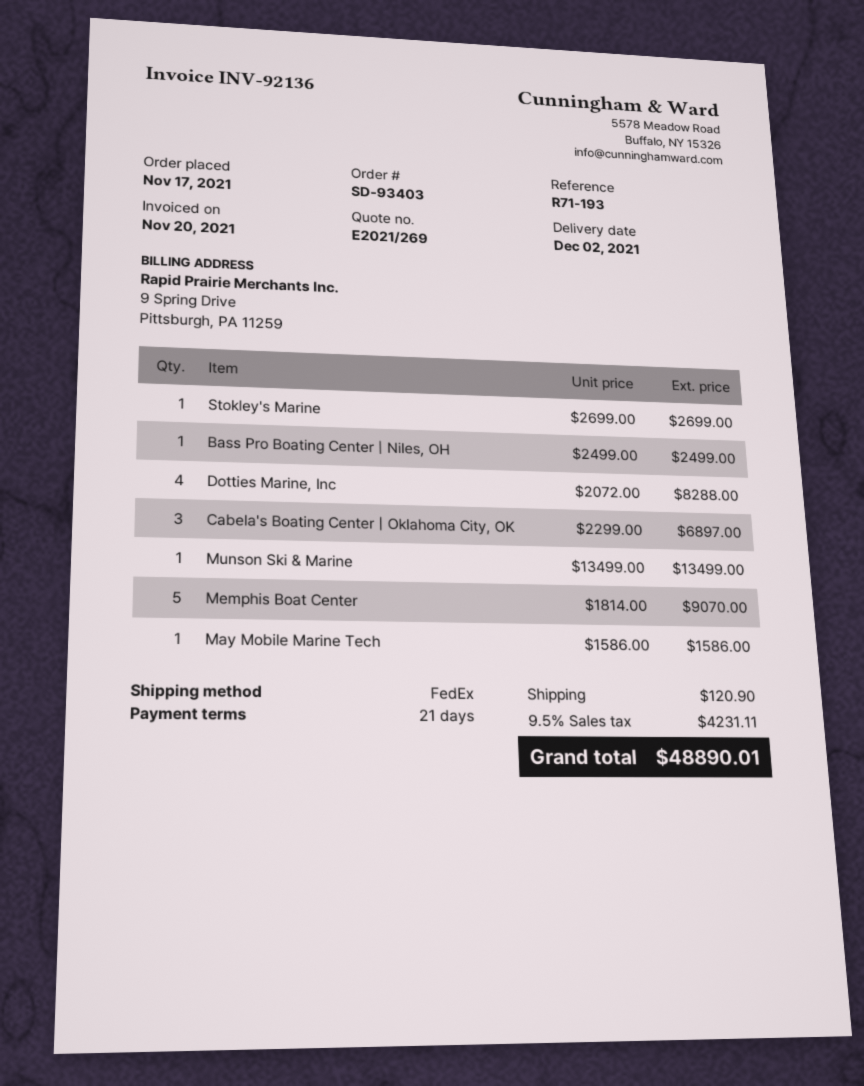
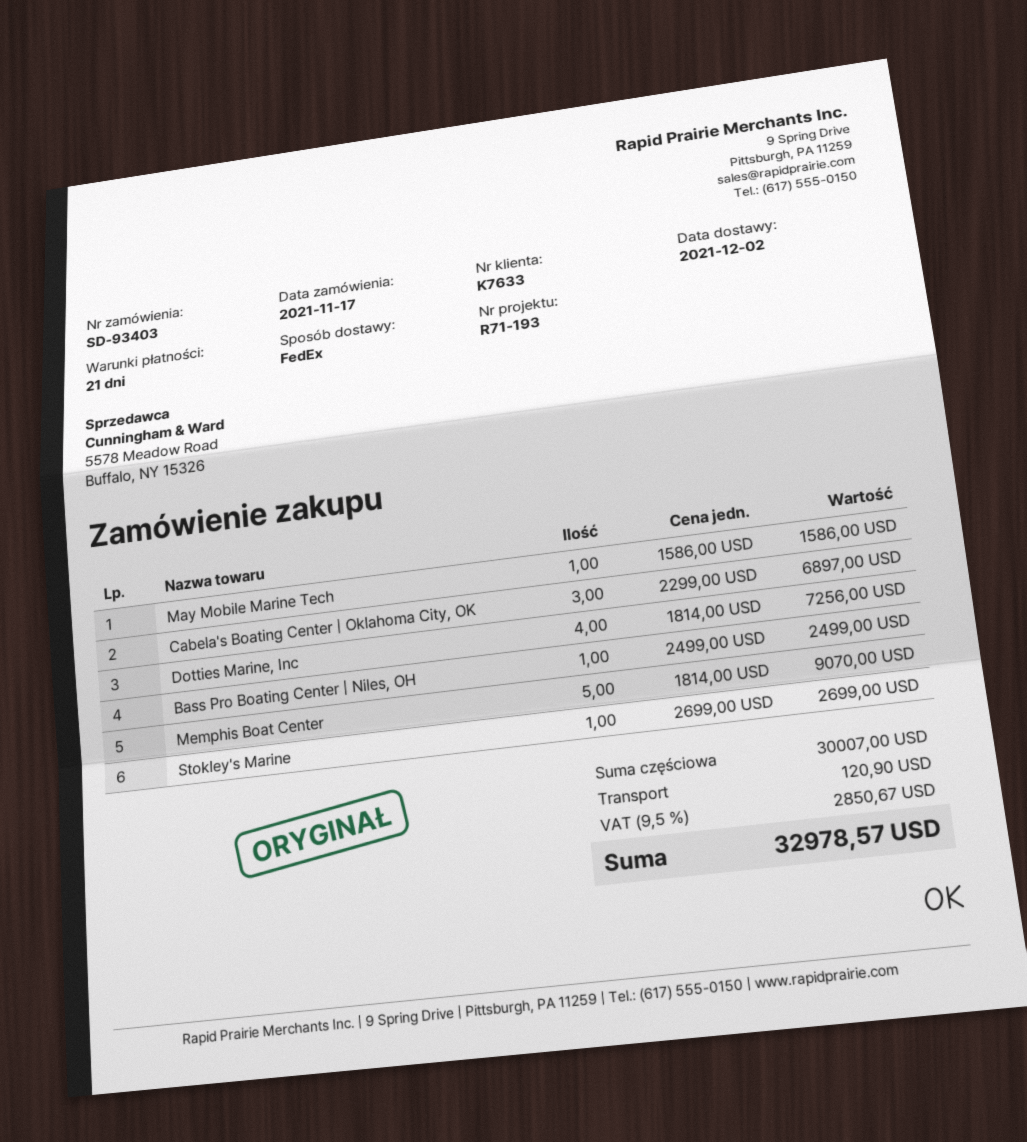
Dotties Marine, Inc: 4 x 2072.00 = 8288.00 -> 4 x 1814.00 = 7256.00
Munson Ski & Marine: 1 x 13499.00 = 13499.00 -> none
tax: 9.5% = 4231.11 -> 9.5% = 2850.67
total: 48890.01 -> 32978.57

